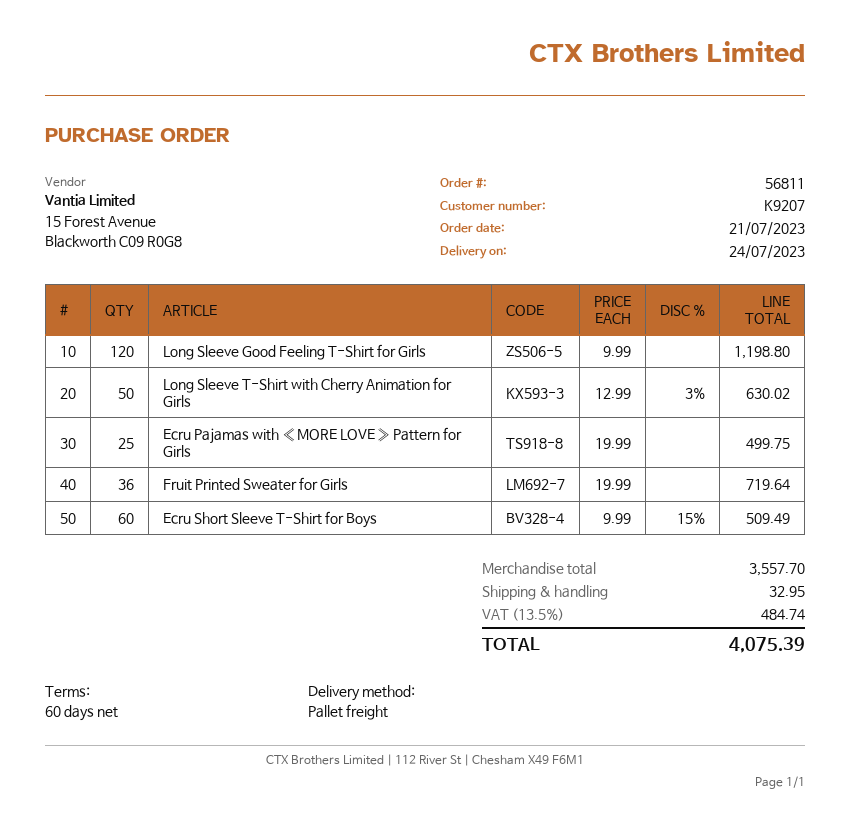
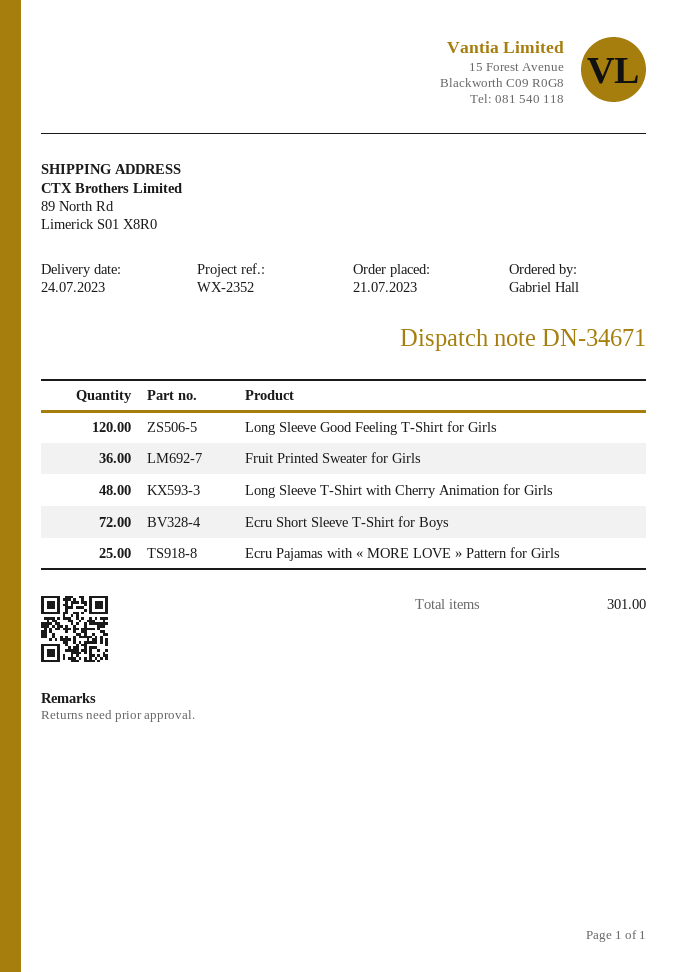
Long Sleeve T-Shirt with Cherry Animation for Girls: 50 -> 48
Ecru Short Sleeve T-Shirt for Boys: 60 -> 72

